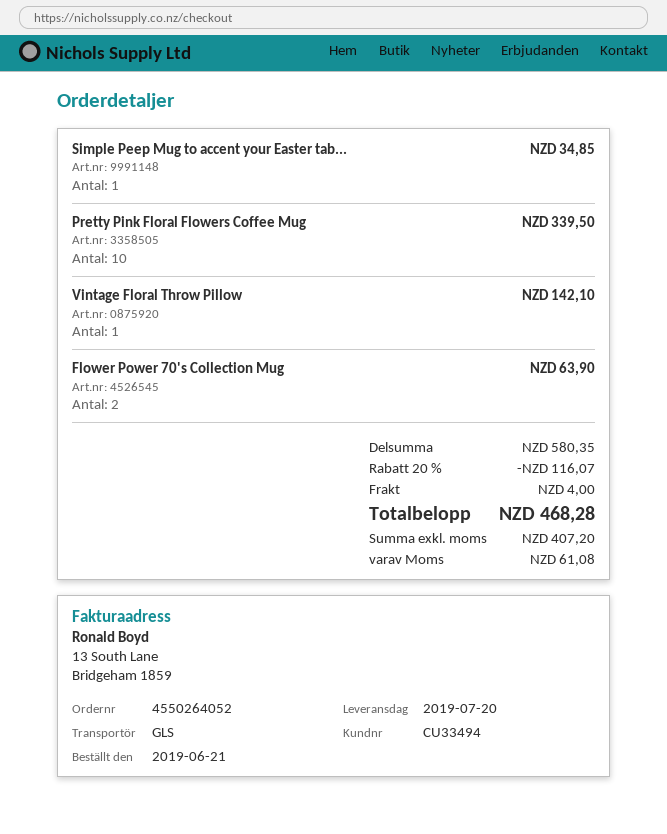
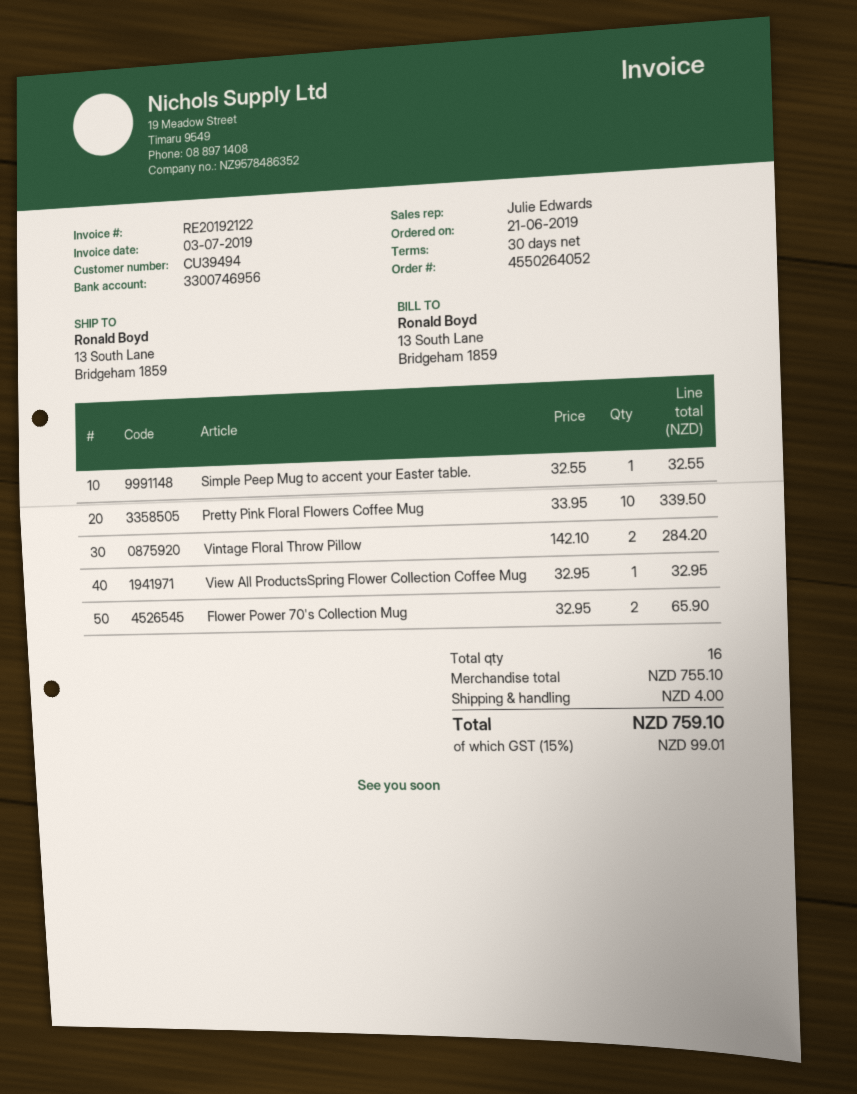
customer number: CU33494 -> CU39494
Simple Peep Mug to accent your Easter tab...: 1 for 34.85 -> 1 for 32.55
Vintage Floral Throw Pillow: 1 for 142.10 -> 2 for 284.20
Flower Power 70's Collection Mug: 2 for 63.90 -> 2 for 65.90
View All ProductsSpring Flower Collection Coffee Mug: none -> 1 for 32.95
subtotal: 580.35 -> 755.10
discount: 20% = 116.07 -> none
tax: 61.08 -> 99.01
total: 468.28 -> 759.10

